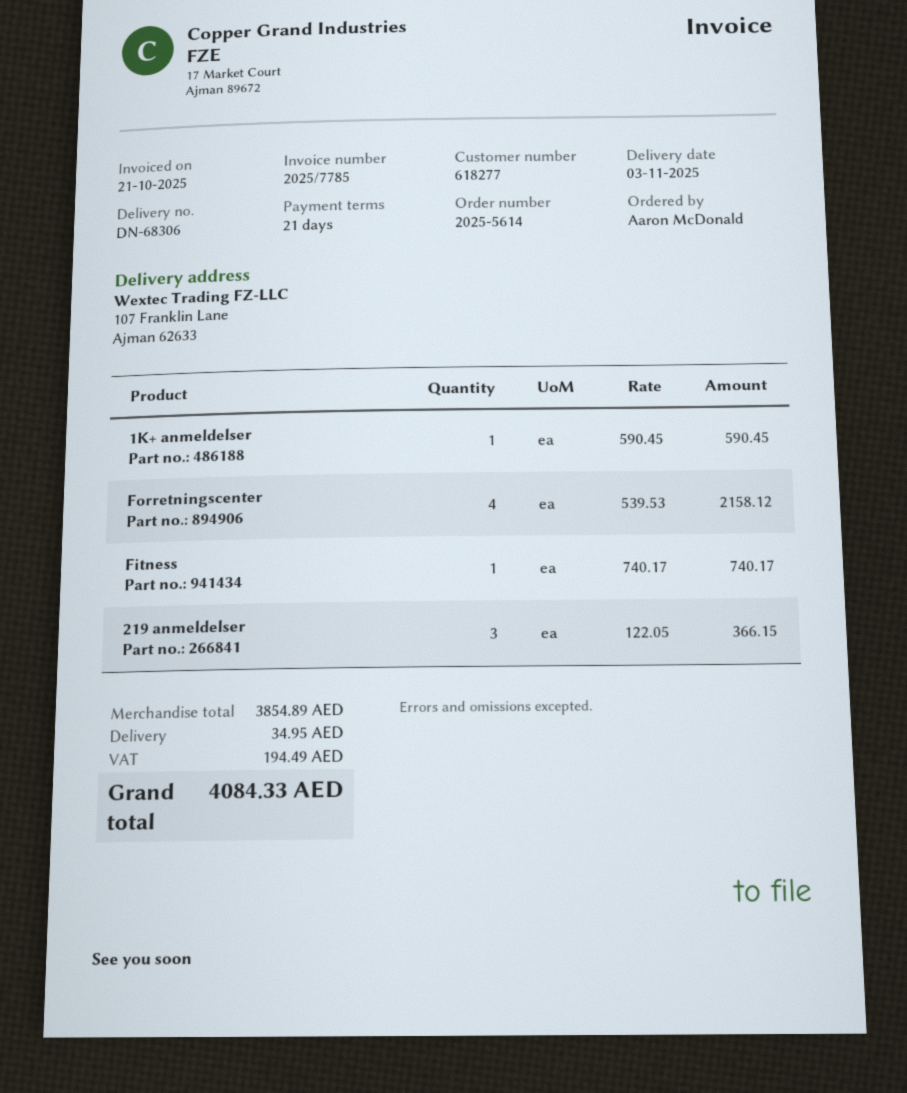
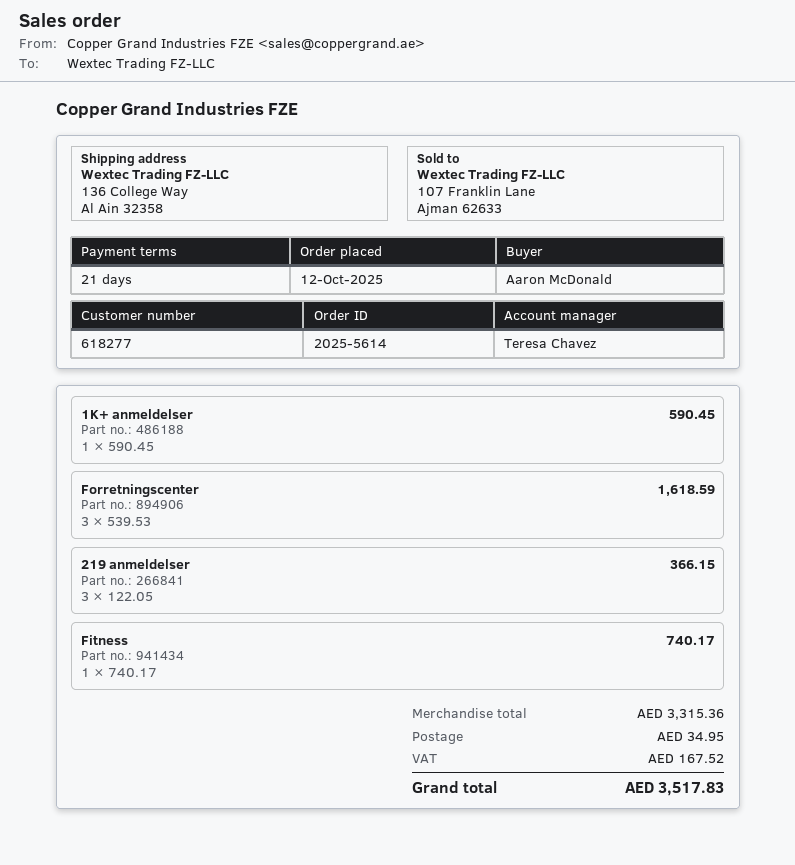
ship to: 107 Franklin Lane, Ajman 62633 -> 136 College Way, Al Ain 32358
Forretningscenter: 4 x 539.53 = 2158.12 -> 3 x 539.53 = 1618.59
subtotal: 3854.89 -> 3315.36
tax: 194.49 -> 167.52
total: 4084.33 -> 3517.83

